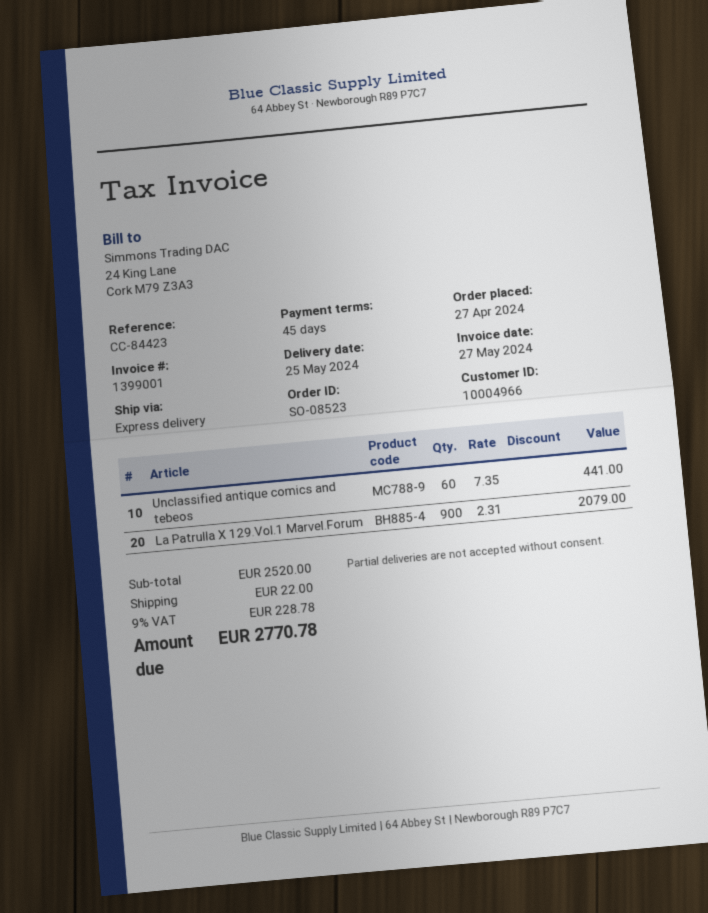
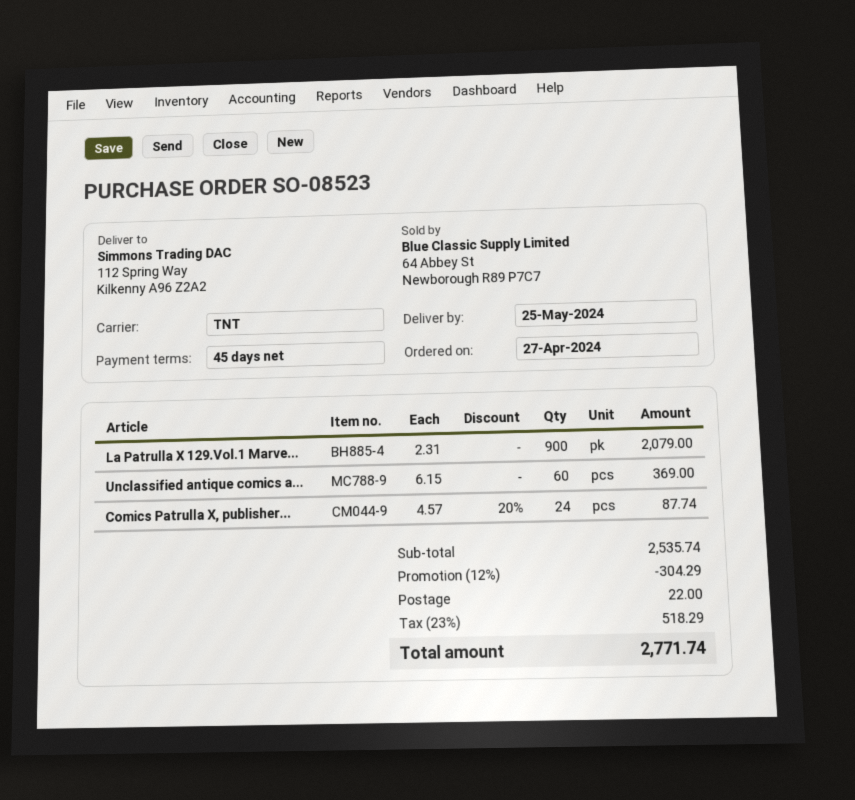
shipping method: express -> TNT
Unclassified antique comics and tebeos: 60 x 7.35 = 441.00 -> 60 x 6.15 = 369.00
Comics Patrulla X, publisher...: none -> 24 x 4.57 - 20% = 87.74
subtotal: 2520.00 -> 2535.74
discount: none -> 12% = 304.29
tax: 9% = 228.78 -> 23% = 518.29
total: 2770.78 -> 2771.74

